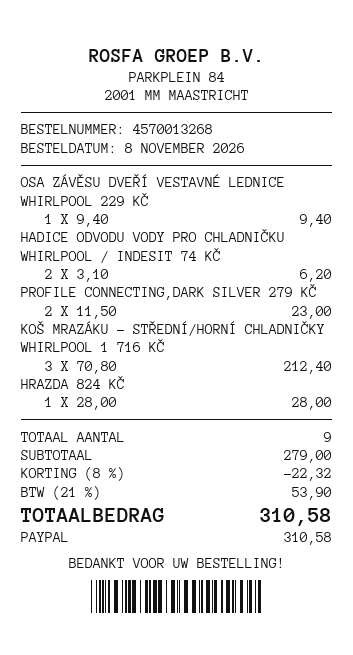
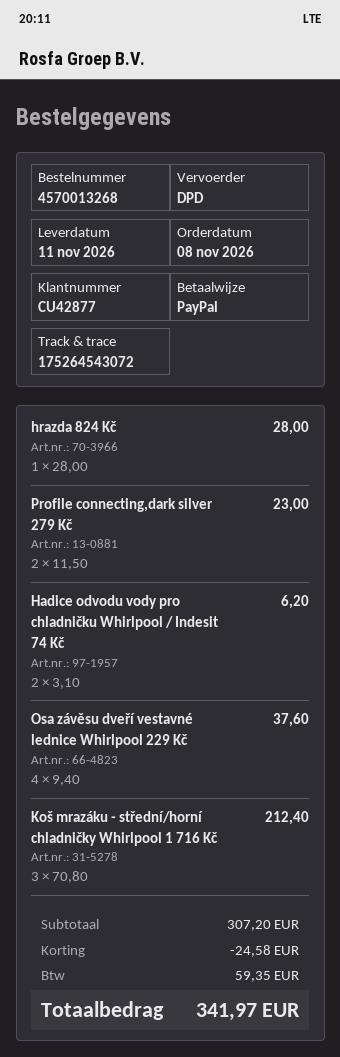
OSA ZÁVĚSU DVEŘÍ VESTAVNÉ LEDNICE WHIRLPOOL 229 KČ: 1 x 9.40 = 9.40 -> 4 x 9.40 = 37.60
subtotal: 279.00 -> 307.20
discount: 22.32 -> 24.58
tax: 53.90 -> 59.35
total: 310.58 -> 341.97

